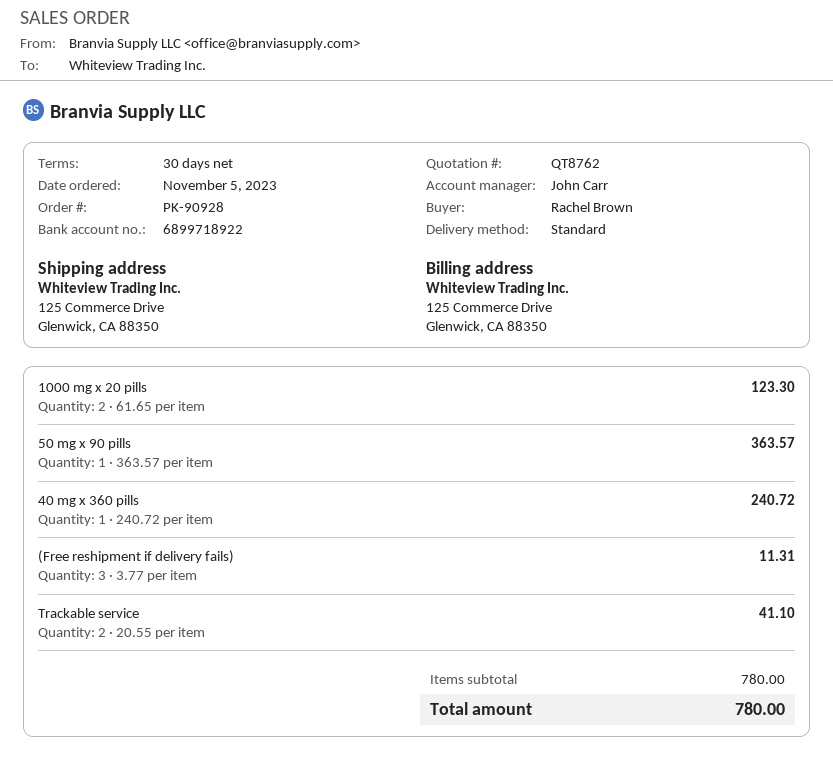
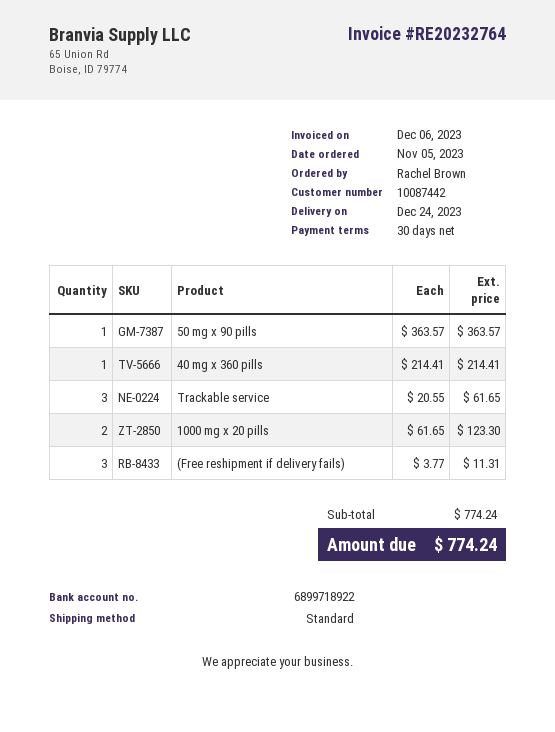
40 mg x 360 pills: 1 x 240.72 = 240.72 -> 1 x 214.41 = 214.41
Trackable service: 2 x 20.55 = 41.10 -> 3 x 20.55 = 61.65
subtotal: 780.00 -> 774.24
total: 780.00 -> 774.24

